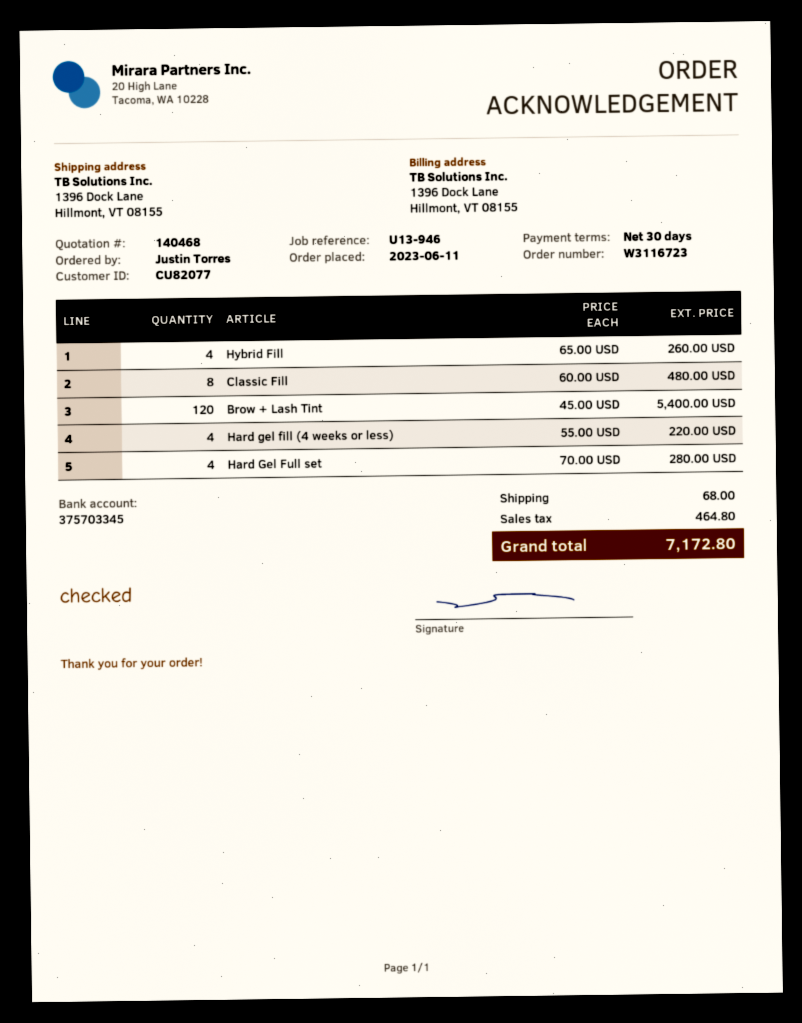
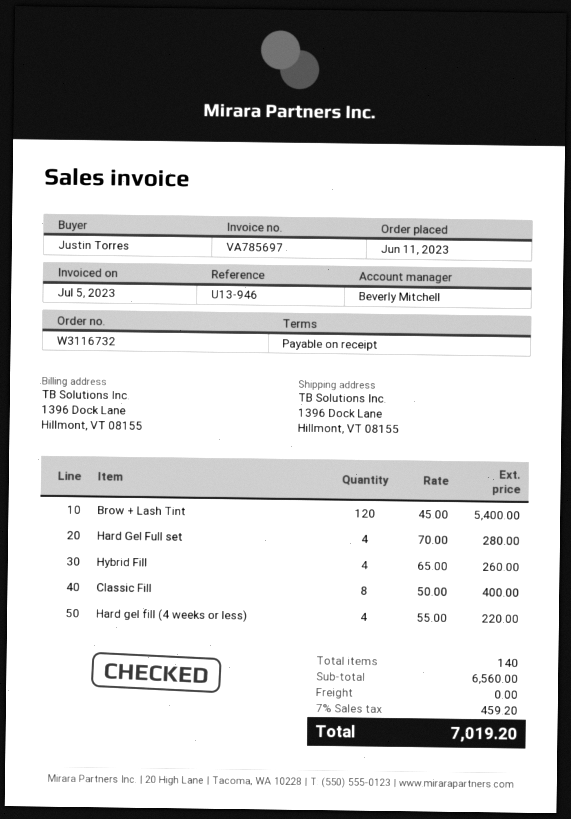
order number: W3116723 -> W3116732
payment terms: 30 days -> on receipt
Classic Fill: 8 x 60.00 = 480.00 -> 8 x 50.00 = 400.00
shipping: 68.00 -> 0.00
tax: 464.80 -> 459.20
total: 7172.80 -> 7019.20

